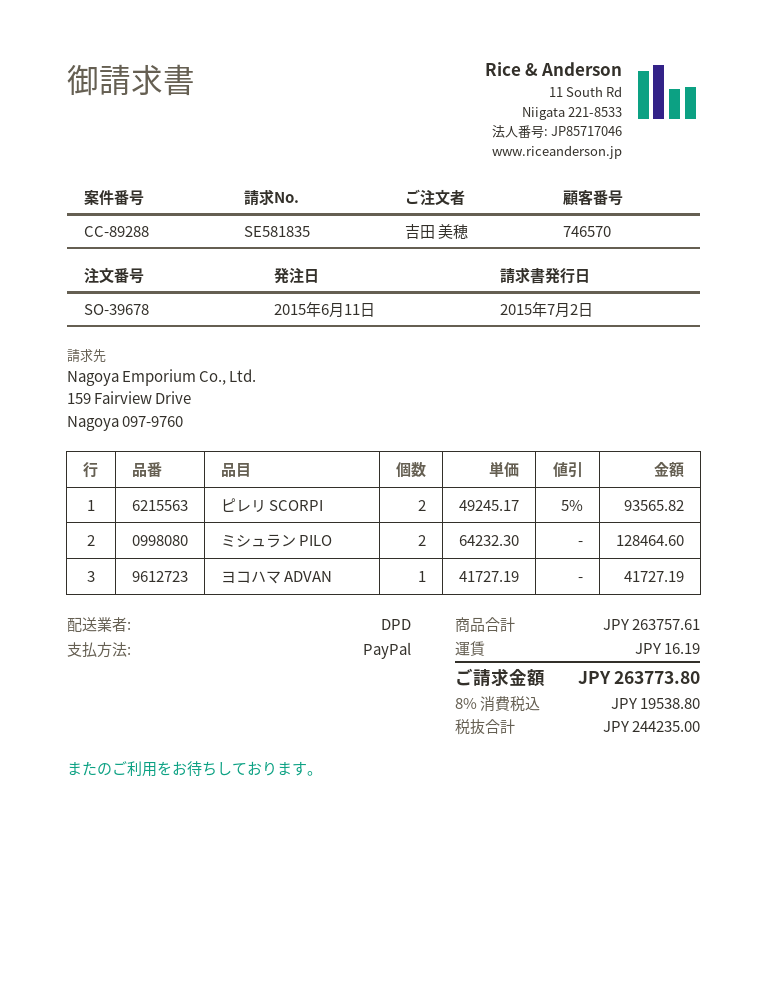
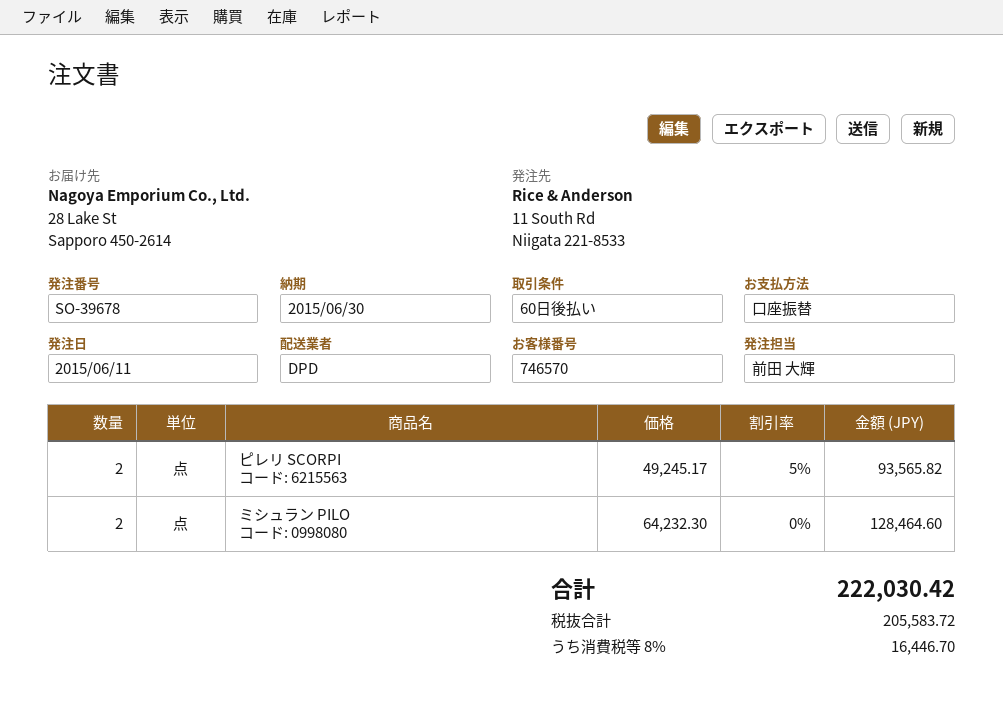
ordered by: 吉田 美穂 -> 前田 大輝
payment method: PayPal -> direct debit
ヨコハマ ADVAN: 1 x 41727.19 = 41727.19 -> none
shipping: 16.19 -> none
net: 244235.00 -> 205583.72
tax: 8% = 19538.80 -> 8% = 16446.70
total: 263773.80 -> 222030.42

